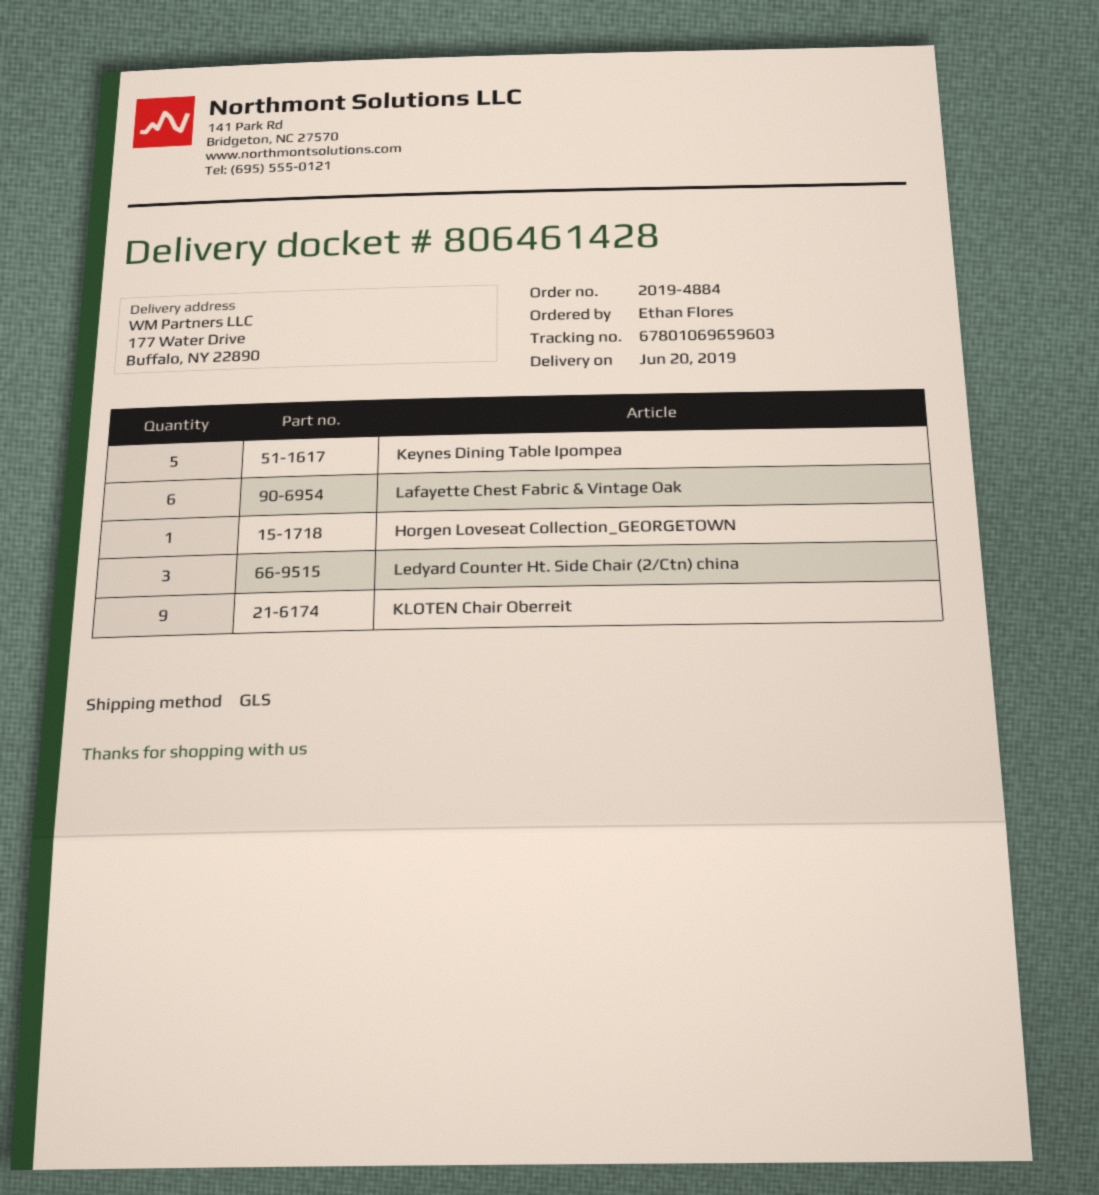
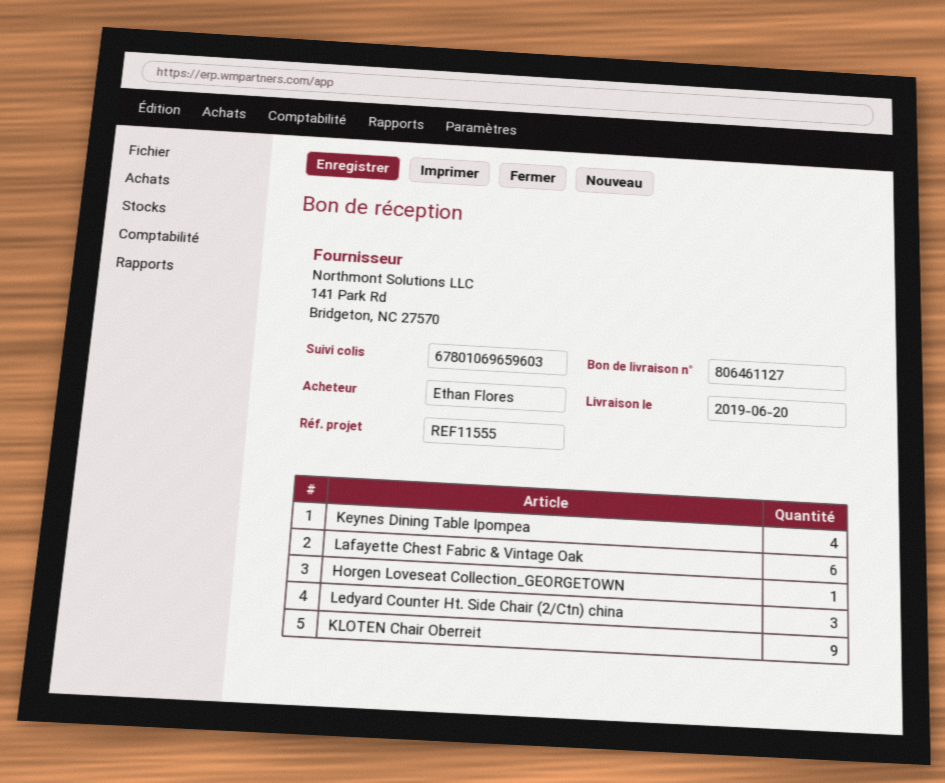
delivery note number: 806461428 -> 806461127
Keynes Dining Table Ipompea: 5 -> 4

